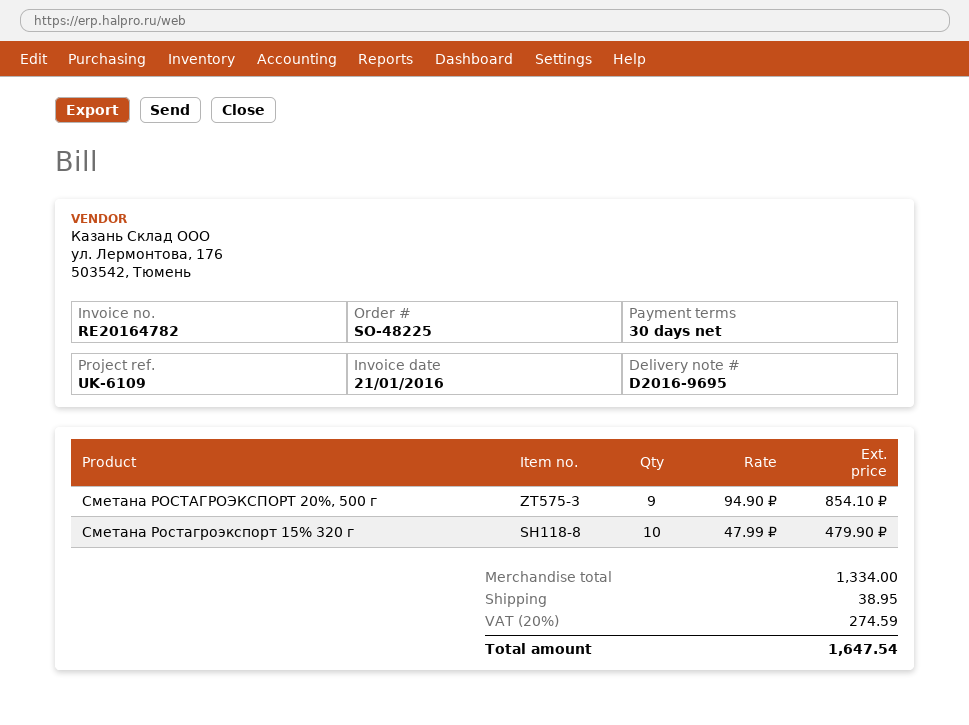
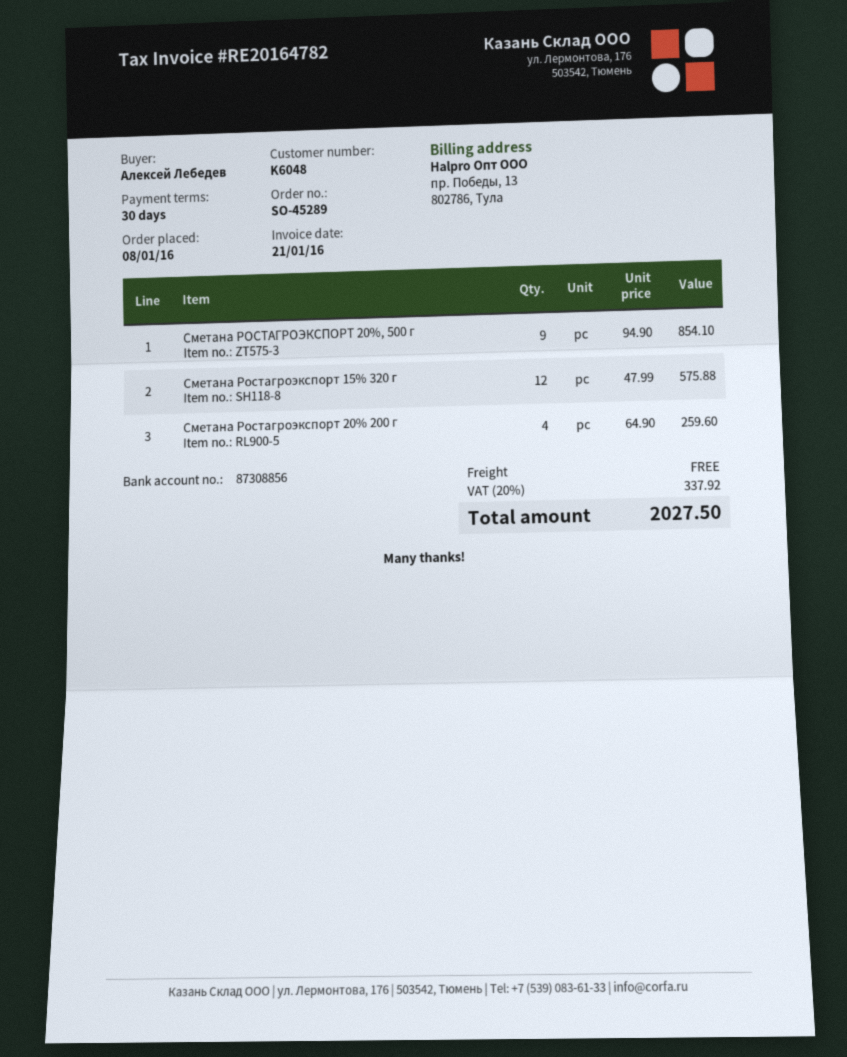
order number: SO-48225 -> SO-45289
Сметана Ростагроэкспорт 15% 320 г: 10 x 47.99 = 479.90 -> 12 x 47.99 = 575.88
Сметана Ростагроэкспорт 20% 200 г: none -> 4 x 64.90 = 259.60
shipping: 38.95 -> 0.00
tax: 20% = 274.59 -> 20% = 337.92
total: 1647.54 -> 2027.50

